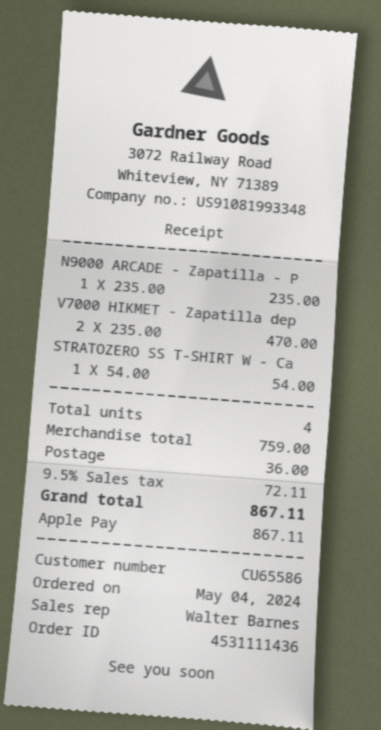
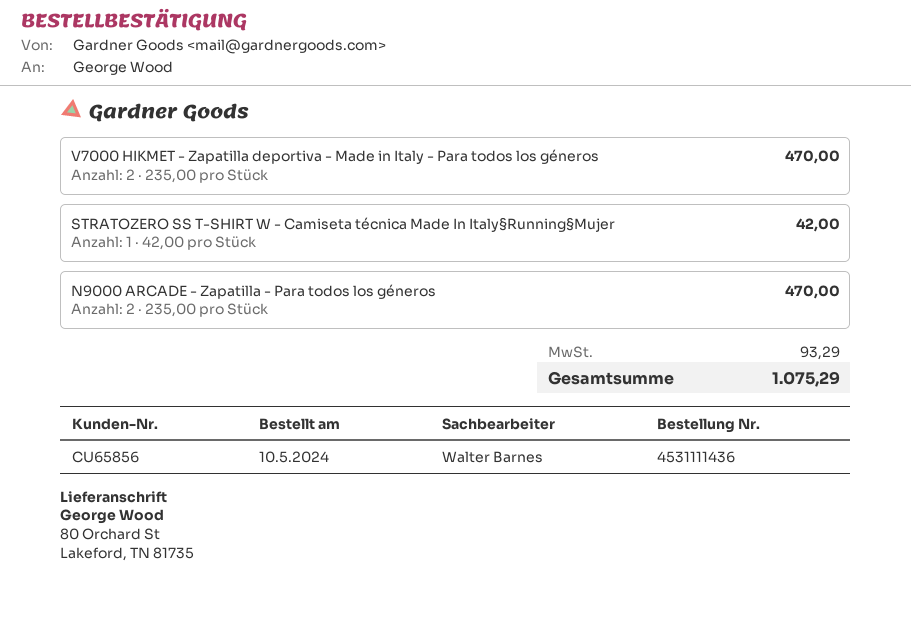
order date: 2024-05-04 -> 2024-05-10
customer number: CU65586 -> CU65856
N9000 ARCADE - Zapatilla - P: 1 x 235.00 = 235.00 -> 2 x 235.00 = 470.00
STRATOZERO SS T-SHIRT W - Ca: 1 x 54.00 = 54.00 -> 1 x 42.00 = 42.00
shipping: 36.00 -> none
tax: 72.11 -> 93.29
total: 867.11 -> 1075.29

